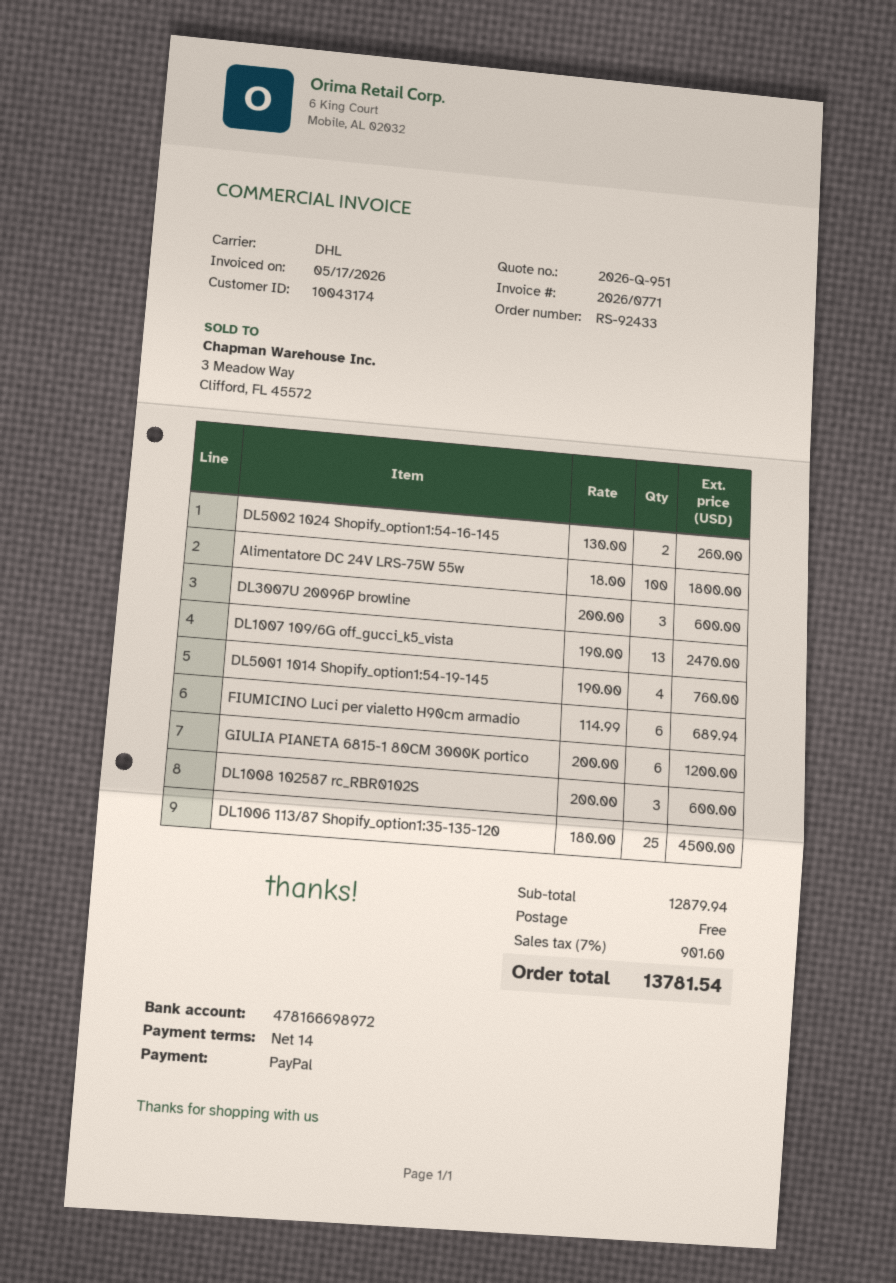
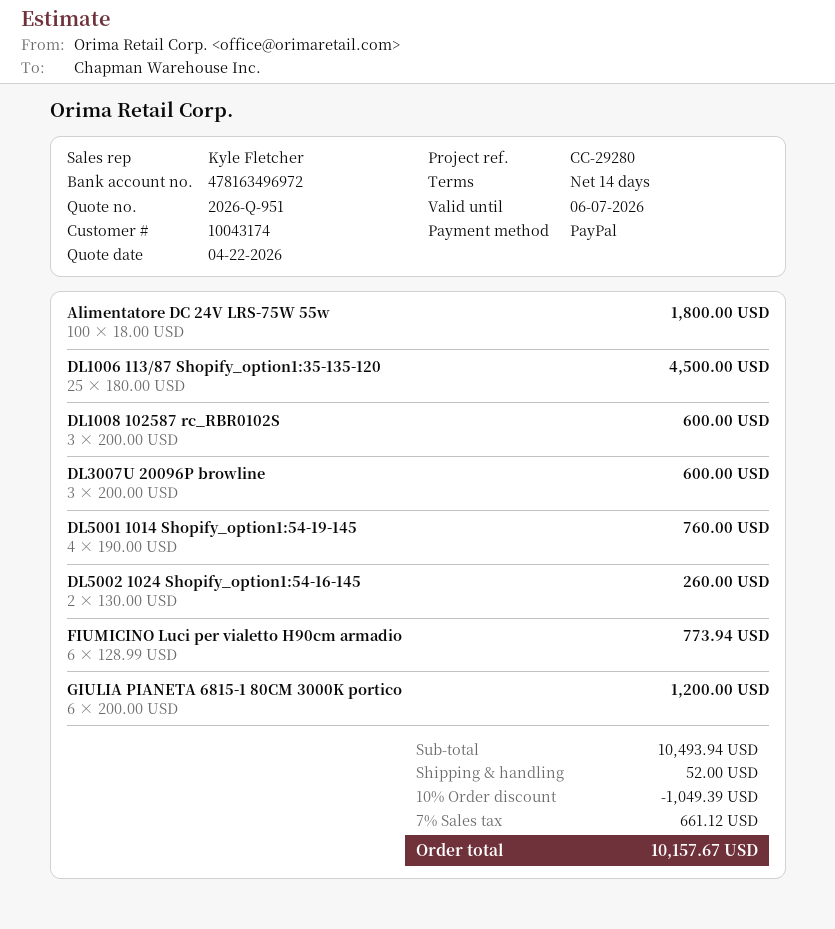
bank account: 478166698972 -> 478163496972
DL1007 109/6G off_gucci_k5_vista: 13 x 190.00 = 2470.00 -> none
FIUMICINO Luci per vialetto H90cm armadio: 6 x 114.99 = 689.94 -> 6 x 128.99 = 773.94
subtotal: 12879.94 -> 10493.94
discount: none -> 10% = 1049.39
shipping: 0.00 -> 52.00
tax: 7% = 901.60 -> 7% = 661.12
total: 13781.54 -> 10157.67

